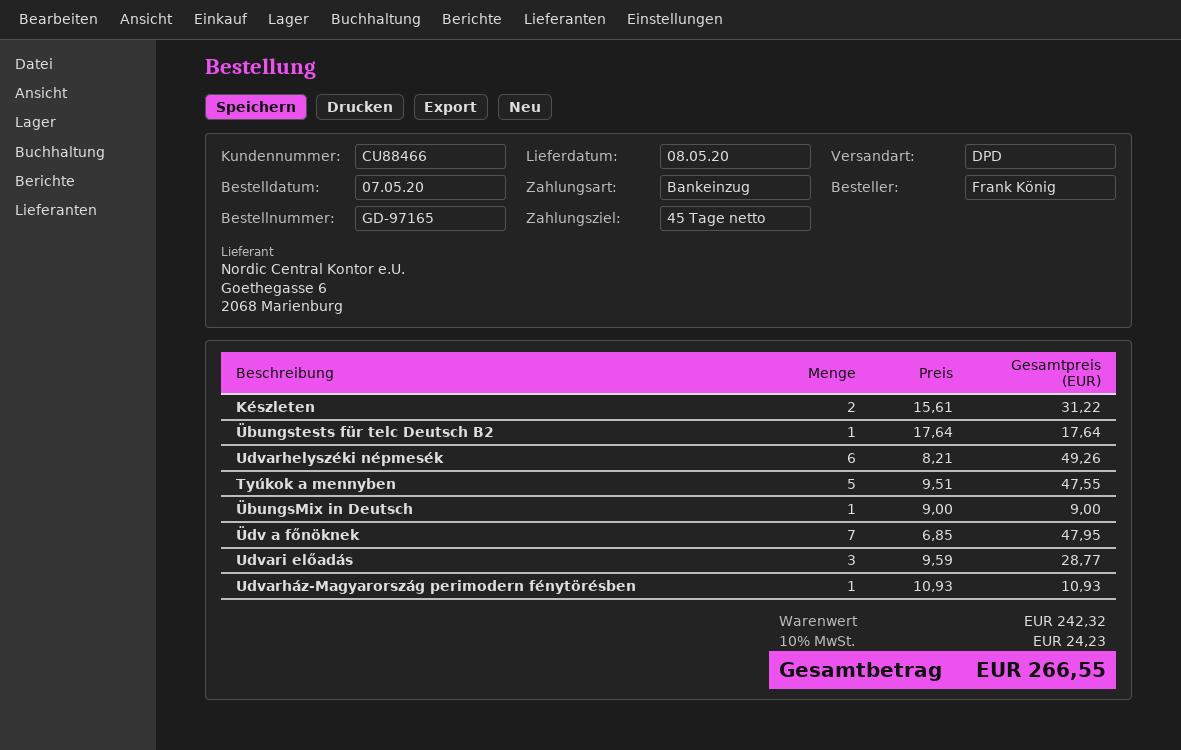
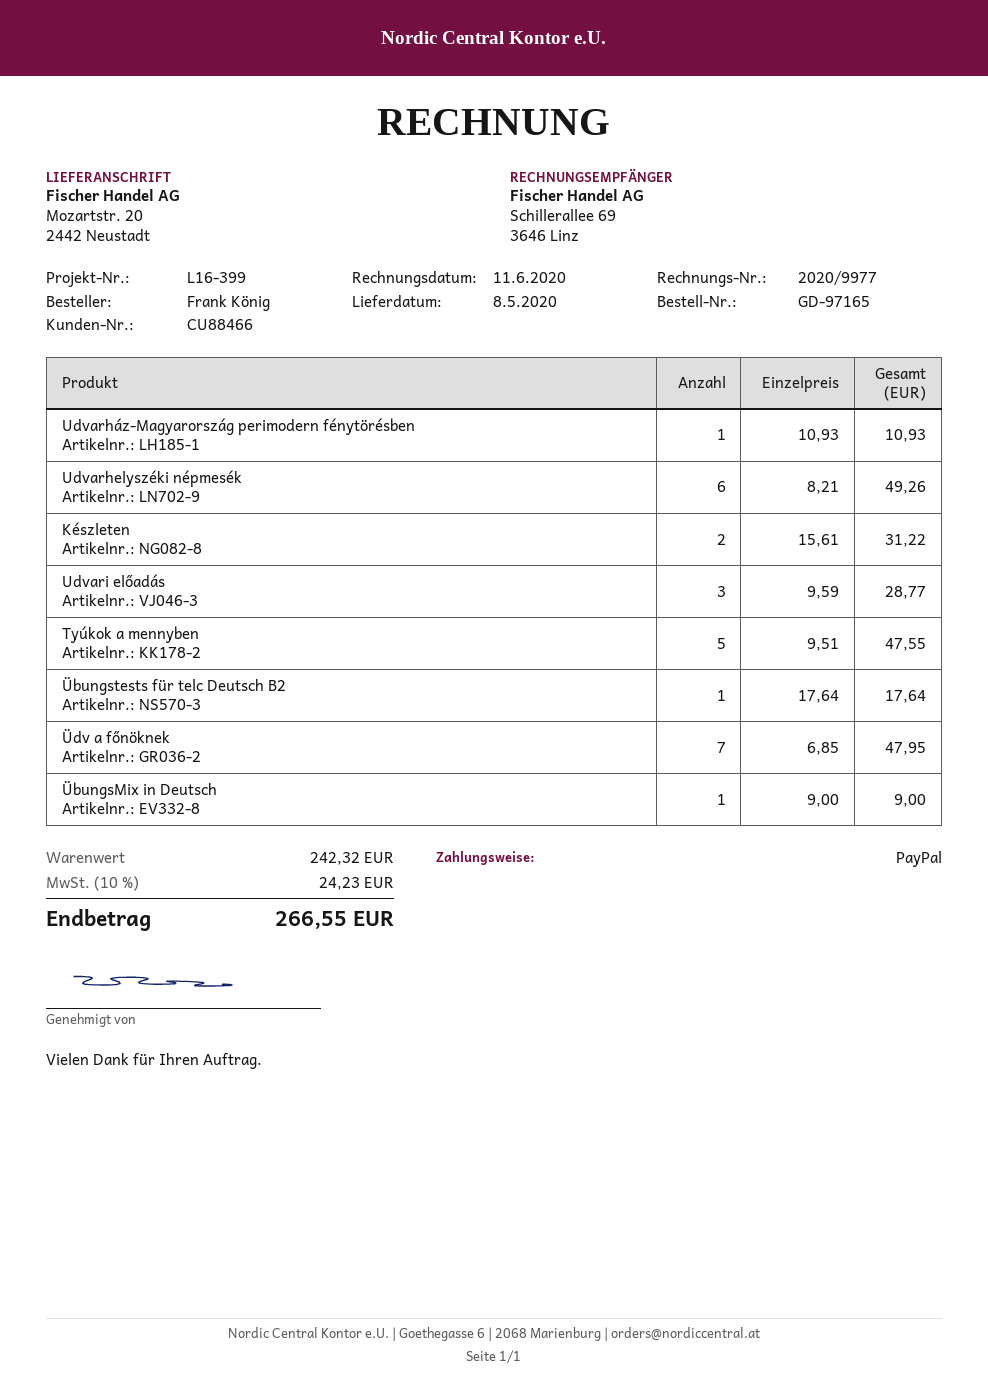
payment method: direct debit -> PayPal

